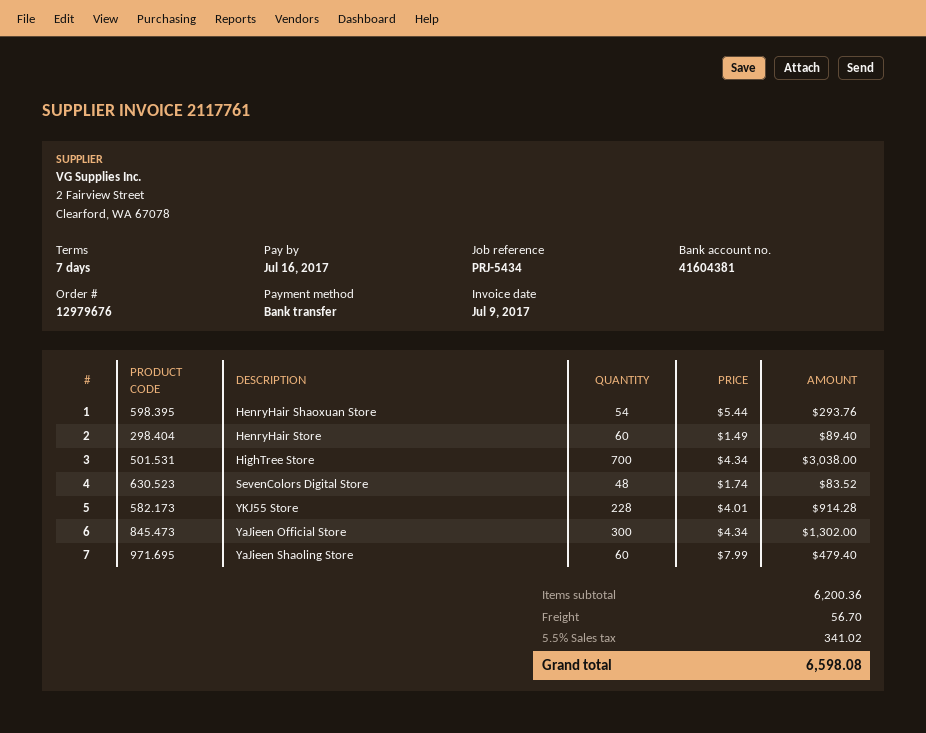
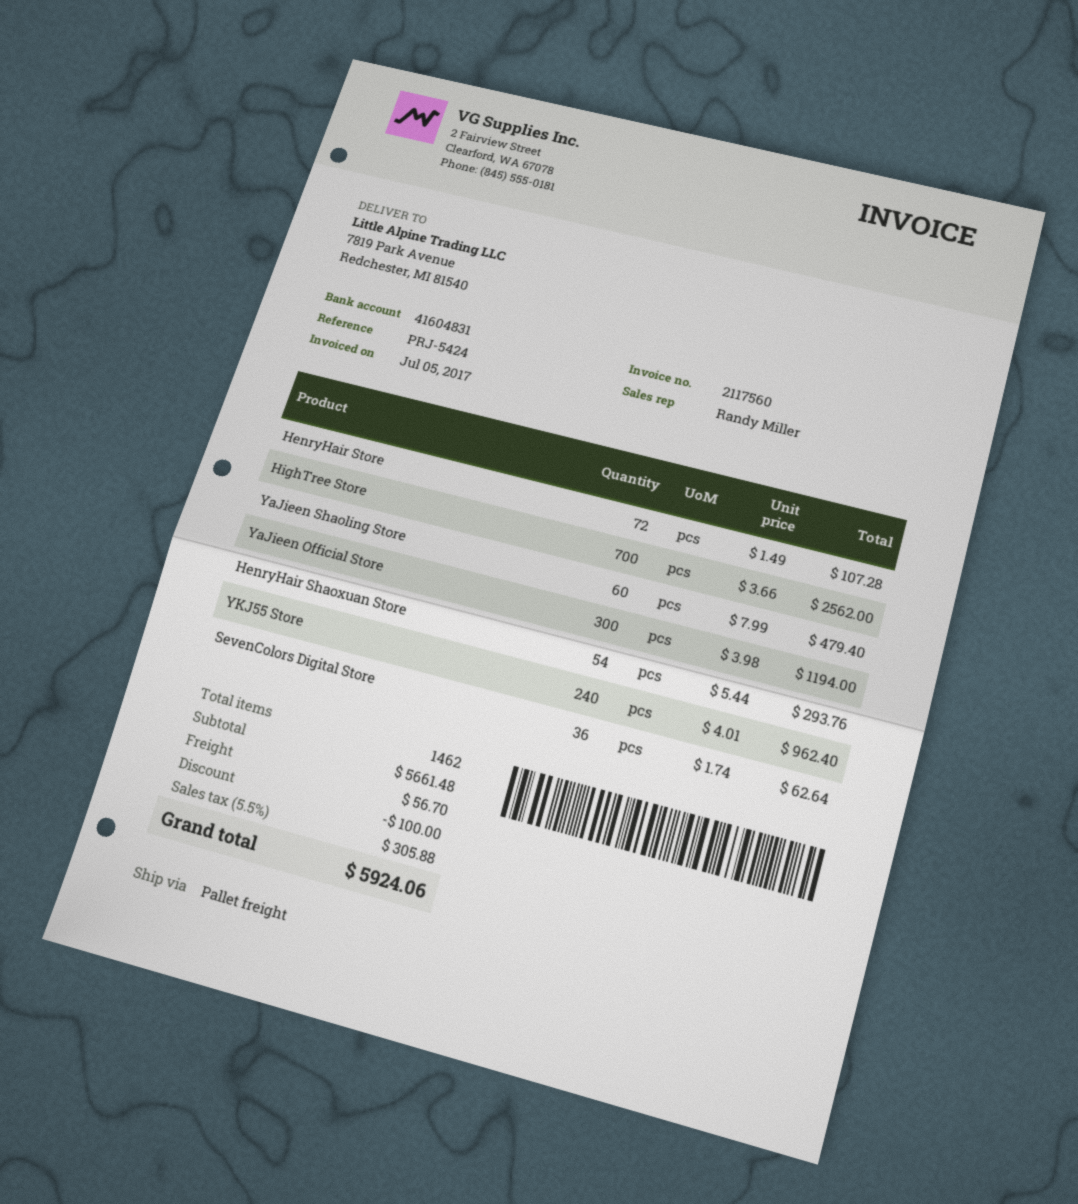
invoice number: 2117761 -> 2117560
invoice date: 2017-07-09 -> 2017-07-05
reference: PRJ-5434 -> PRJ-5424
bank account: 41604381 -> 41604831
HenryHair Store: 60 x 1.49 = 89.40 -> 72 x 1.49 = 107.28
HighTree Store: 700 x 4.34 = 3038.00 -> 700 x 3.66 = 2562.00
SevenColors Digital Store: 48 x 1.74 = 83.52 -> 36 x 1.74 = 62.64
YKJ55 Store: 228 x 4.01 = 914.28 -> 240 x 4.01 = 962.40
YaJieen Official Store: 300 x 4.34 = 1302.00 -> 300 x 3.98 = 1194.00
subtotal: 6200.36 -> 5661.48
discount: none -> 100.00
tax: 5.5% = 341.02 -> 5.5% = 305.88
total: 6598.08 -> 5924.06

